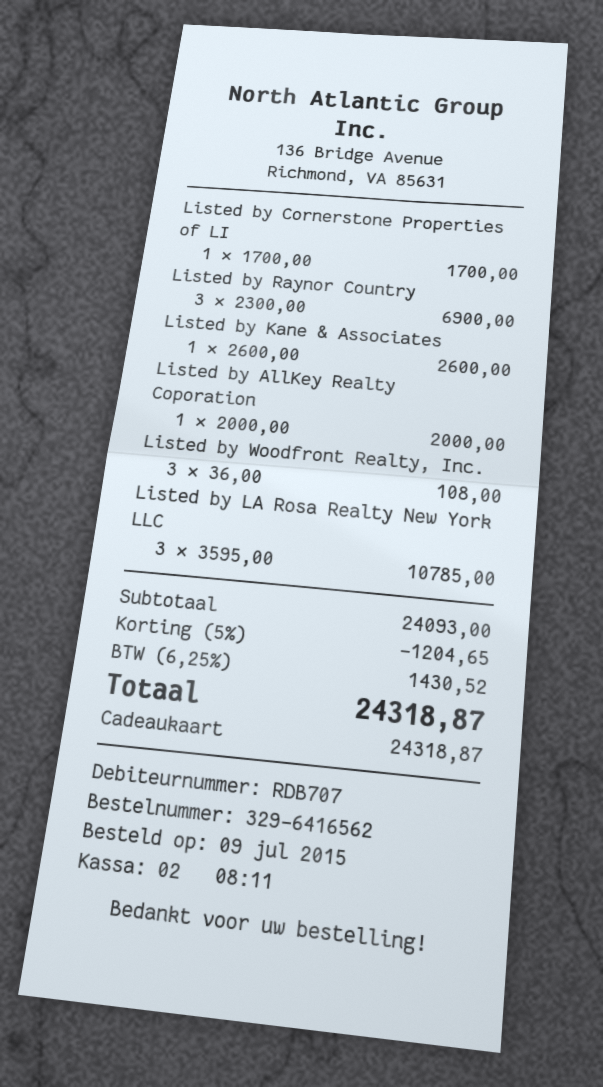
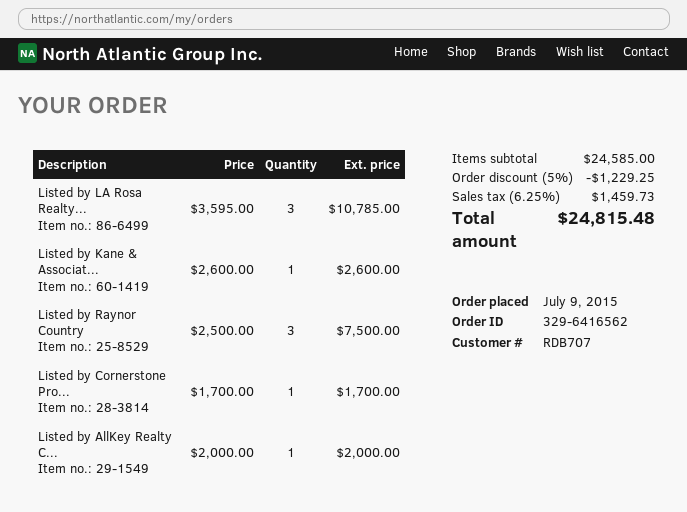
Listed by Raynor Country: 3 x 2300.00 = 6900.00 -> 3 x 2500.00 = 7500.00
Listed by Woodfront Realty, Inc.: 3 x 36.00 = 108.00 -> none
subtotal: 24093.00 -> 24585.00
discount: 5% = 1204.65 -> 5% = 1229.25
tax: 6.25% = 1430.52 -> 6.25% = 1459.73
total: 24318.87 -> 24815.48

